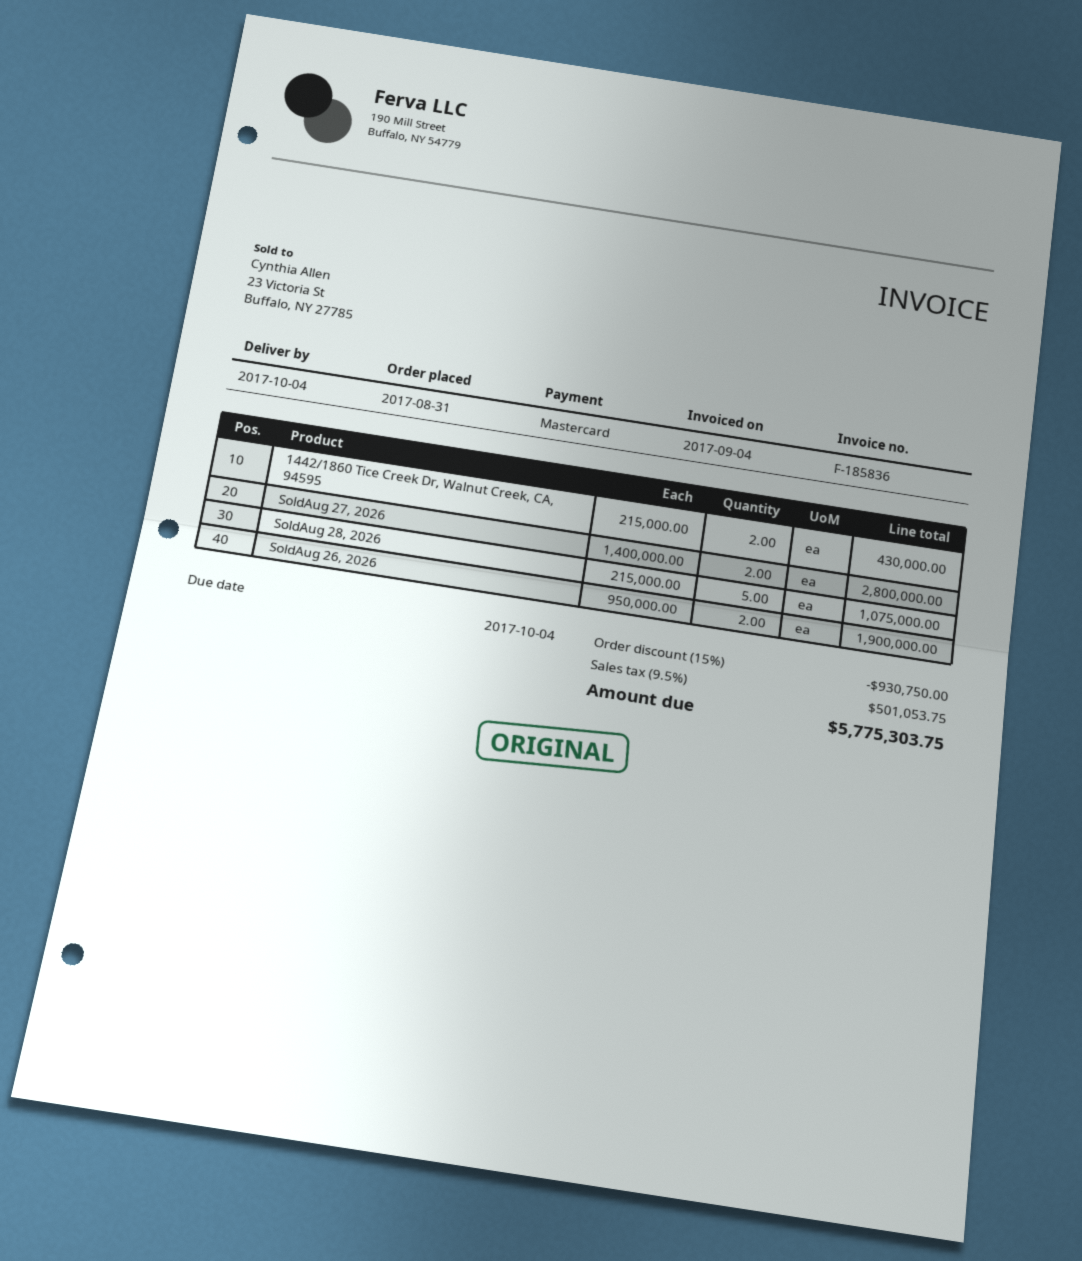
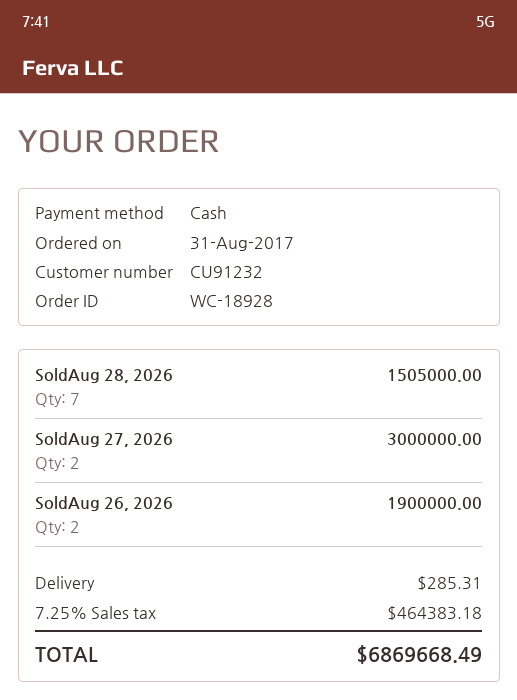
payment method: Mastercard -> cash
1442/1860 Tice Creek Dr, Walnut Creek, CA, 94595: 2 for 430000.00 -> none
SoldAug 27, 2026: 2 for 2800000.00 -> 2 for 3000000.00
SoldAug 28, 2026: 5 for 1075000.00 -> 7 for 1505000.00
discount: 15% = 930750.00 -> none
shipping: none -> 285.31
tax: 9.5% = 501053.75 -> 7.25% = 464383.18
total: 5775303.75 -> 6869668.49

